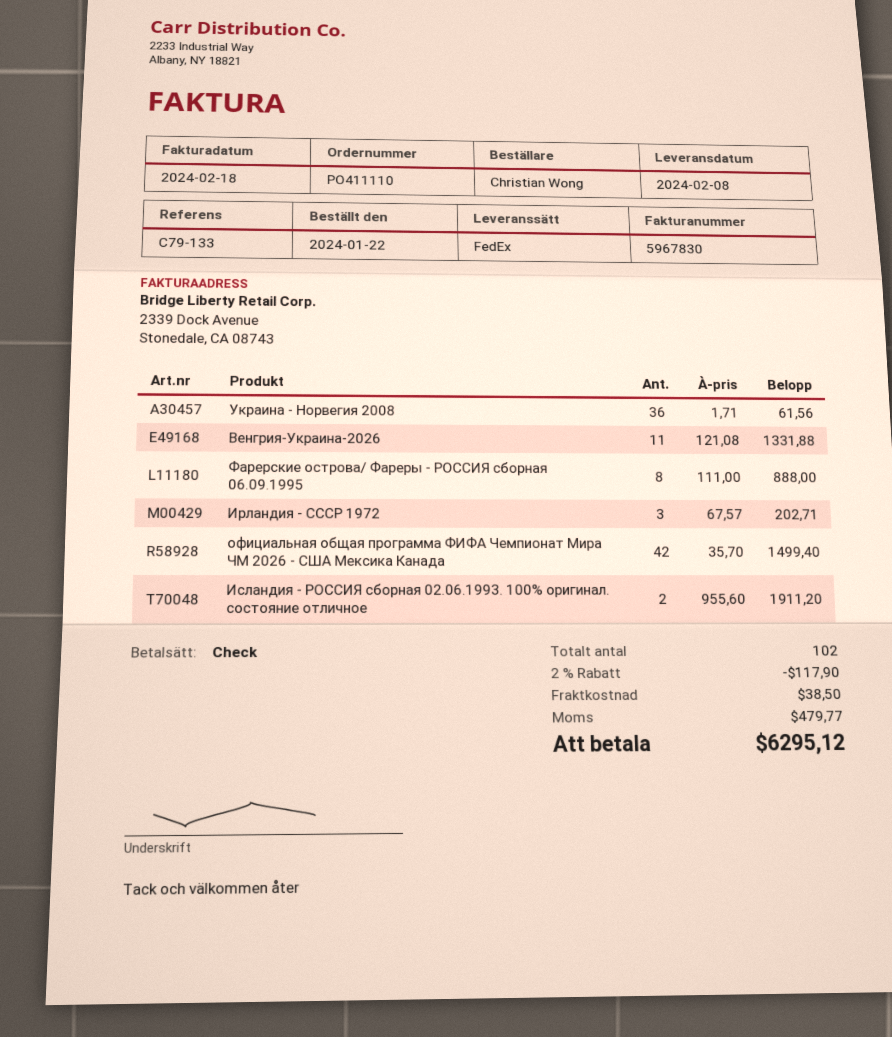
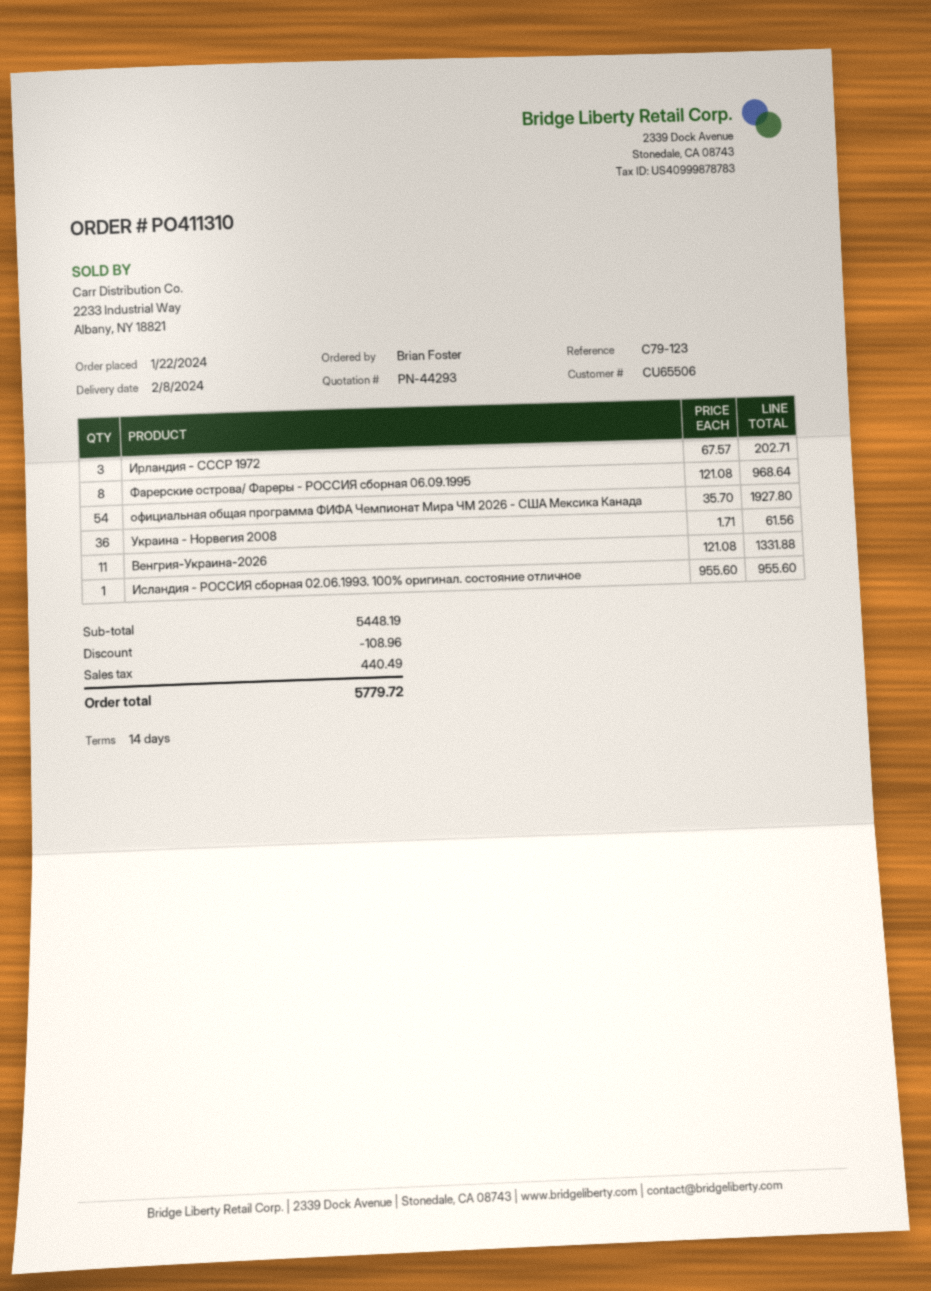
order number: PO411110 -> PO411310
reference: C79-133 -> C79-123
ordered by: Christian Wong -> Brian Foster
Фарерские острова/ Фареры - РОССИЯ сборная 06.09.1995: 8 x 111.00 = 888.00 -> 8 x 121.08 = 968.64
официальная общая программа ФИФА Чемпионат Мира ЧМ 2026 - США Мексика Канада: 42 x 35.70 = 1499.40 -> 54 x 35.70 = 1927.80
Исландия - РОССИЯ сборная 02.06.1993. 100% оригинал. состояние отличное: 2 x 955.60 = 1911.20 -> 1 x 955.60 = 955.60
discount: 117.90 -> 108.96
shipping: 38.50 -> none
tax: 479.77 -> 440.49
total: 6295.12 -> 5779.72

